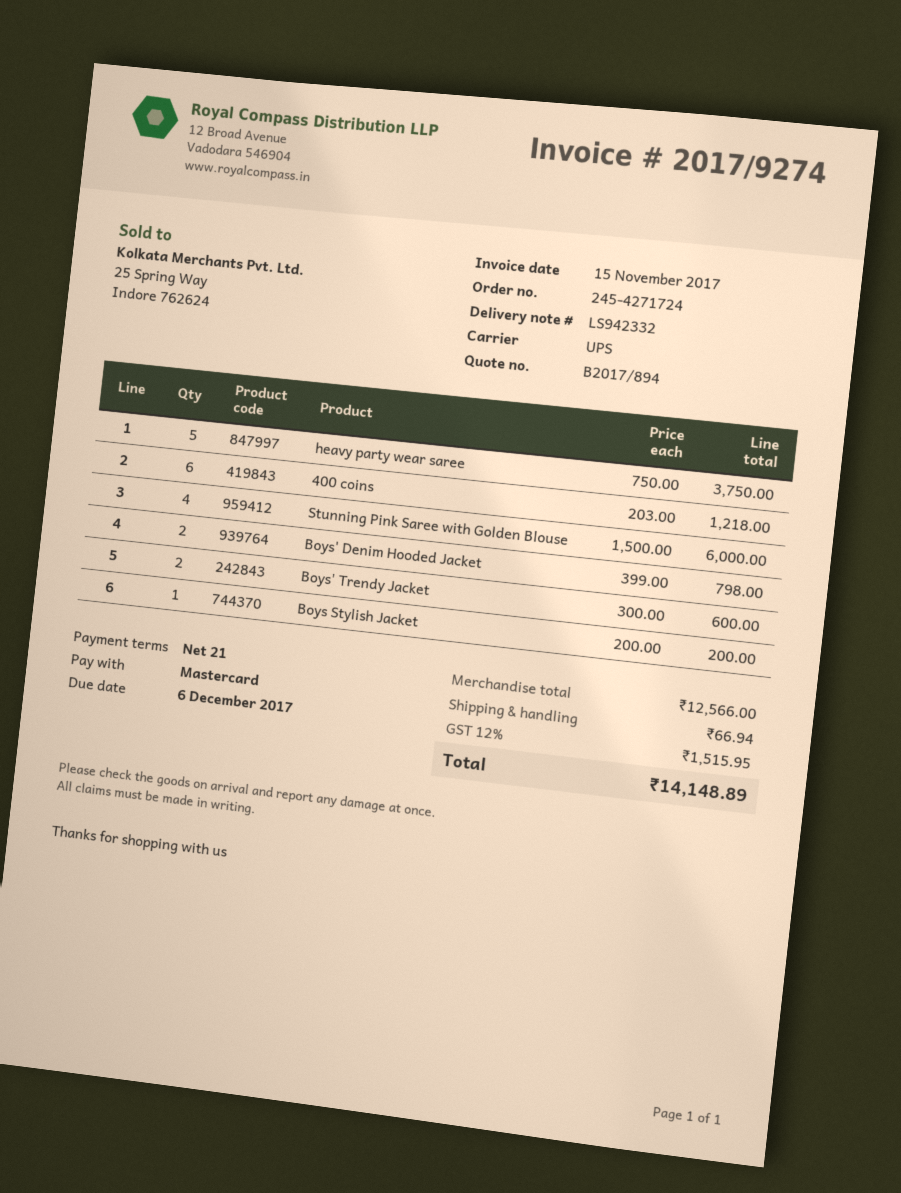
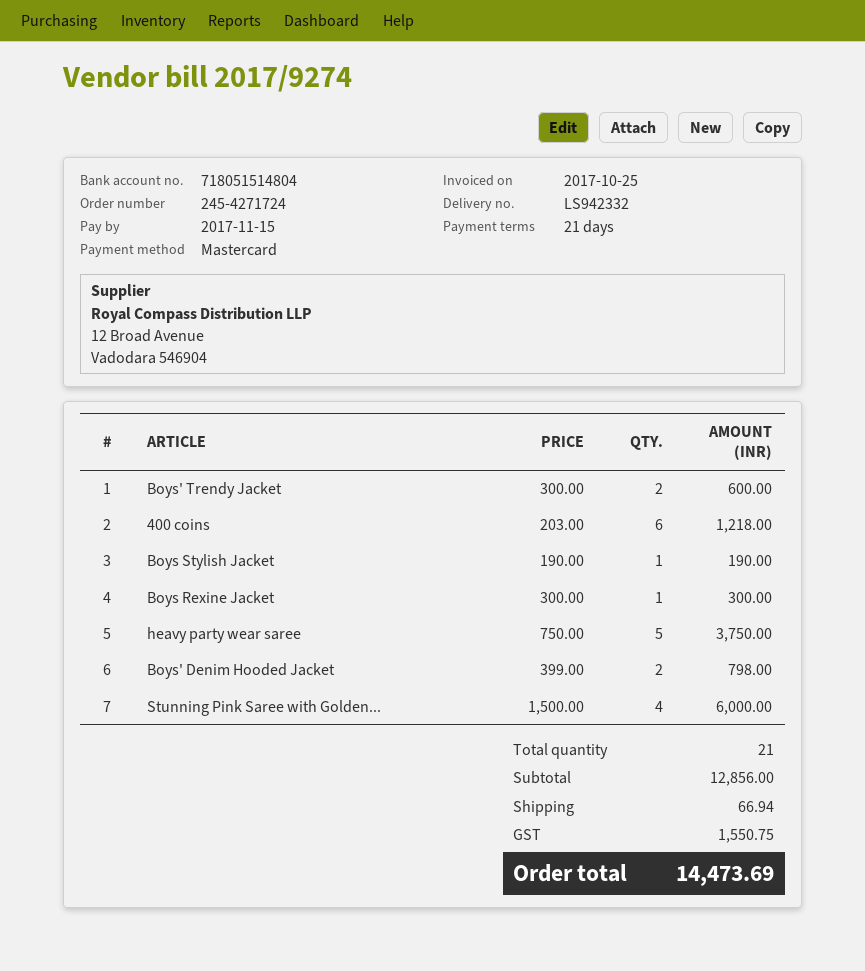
invoice date: 2017-11-15 -> 2017-10-25
due date: 2017-12-06 -> 2017-11-15
Boys Stylish Jacket: 1 x 200.00 = 200.00 -> 1 x 190.00 = 190.00
Boys Rexine Jacket: none -> 1 x 300.00 = 300.00
subtotal: 12566.00 -> 12856.00
tax: 1515.95 -> 1550.75
total: 14148.89 -> 14473.69

